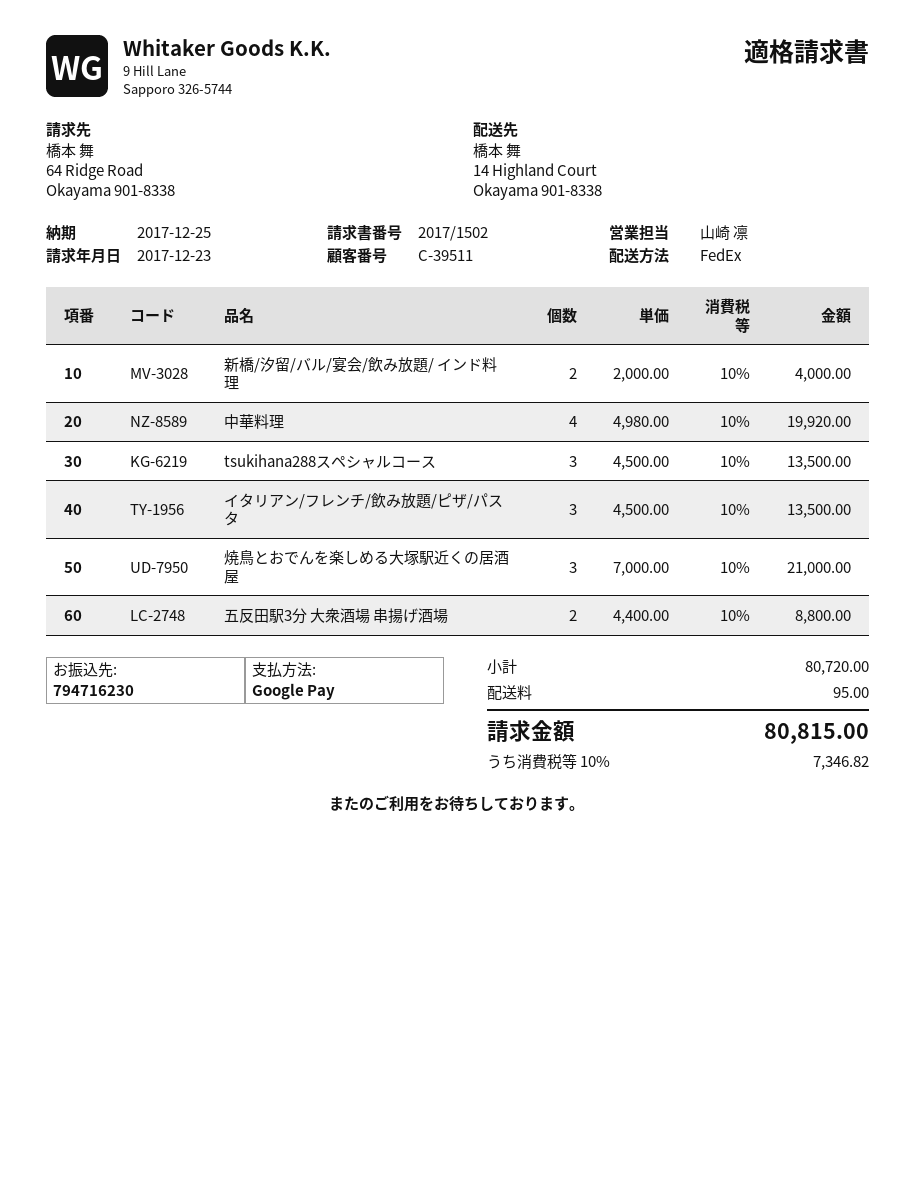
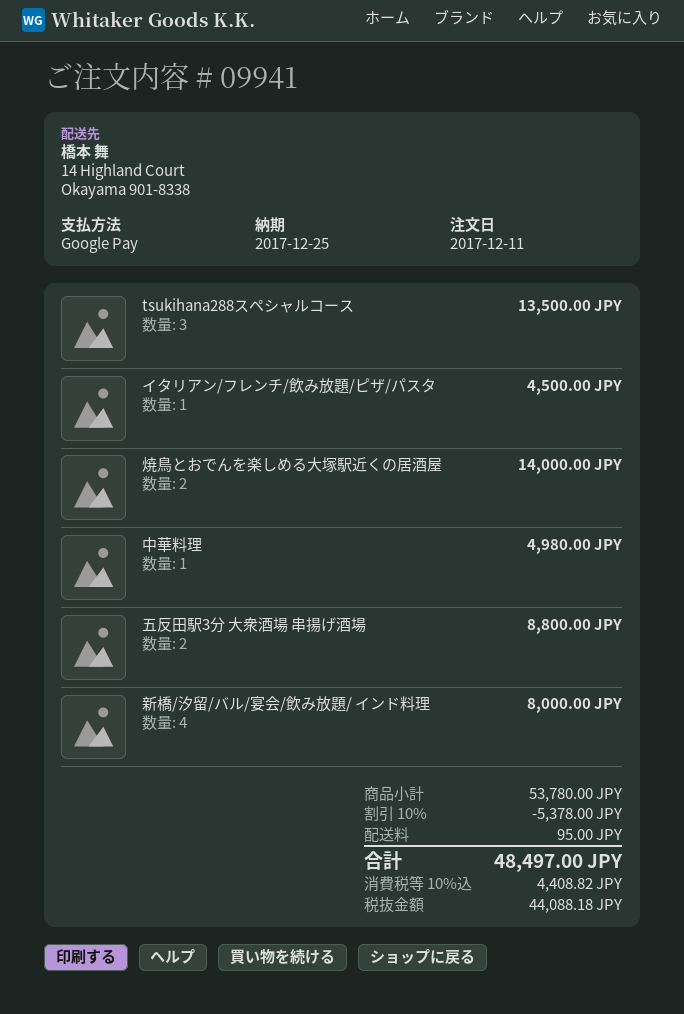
新橋/汐留/バル/宴会/飲み放題/ インド料理: 2 for 4000.00 -> 4 for 8000.00
中華料理: 4 for 19920.00 -> 1 for 4980.00
イタリアン/フレンチ/飲み放題/ピザ/パスタ: 3 for 13500.00 -> 1 for 4500.00
焼鳥とおでんを楽しめる大塚駅近くの居酒屋: 3 for 21000.00 -> 2 for 14000.00
subtotal: 80720.00 -> 53780.00
discount: none -> 10% = 5378.00
tax: 10% = 7346.82 -> 10% = 4408.82
total: 80815.00 -> 48497.00

